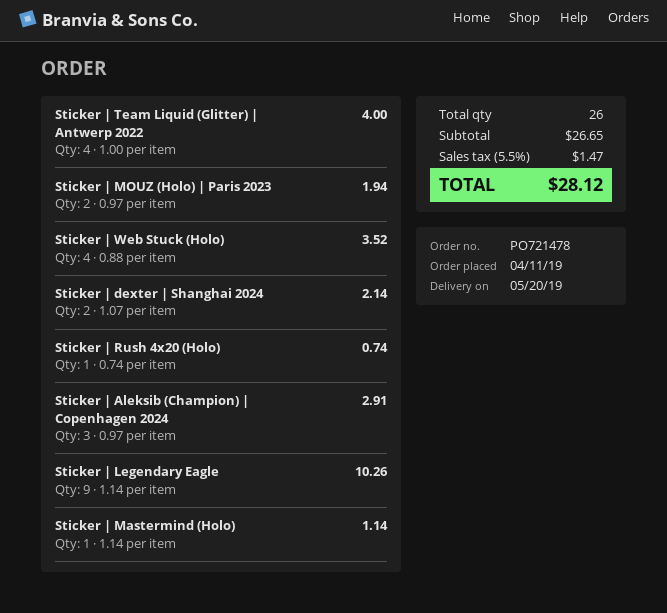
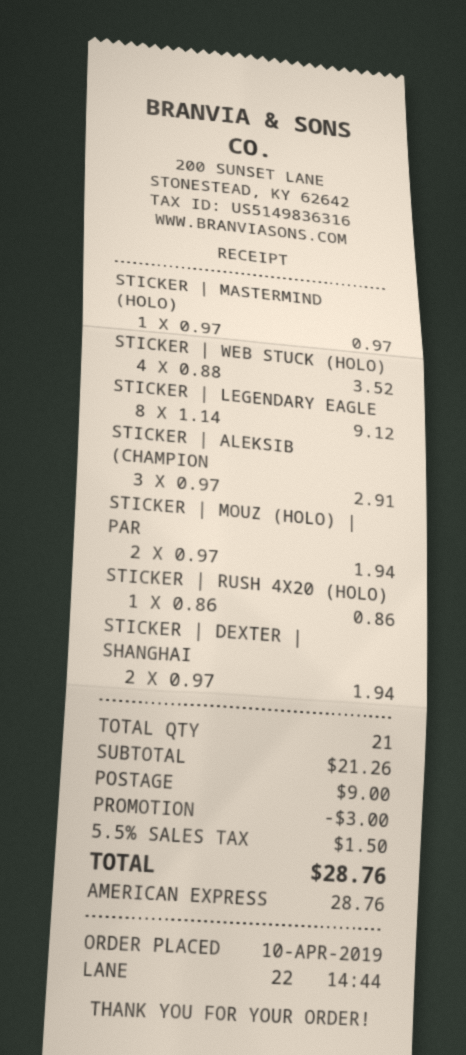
order date: 2019-04-11 -> 2019-04-10
Sticker | Team Liquid (Glitter) | Antwerp 2022: 4 x 1.00 = 4.00 -> none
Sticker | dexter | Shanghai 2024: 2 x 1.07 = 2.14 -> 2 x 0.97 = 1.94
Sticker | Rush 4x20 (Holo): 1 x 0.74 = 0.74 -> 1 x 0.86 = 0.86
Sticker | Legendary Eagle: 9 x 1.14 = 10.26 -> 8 x 1.14 = 9.12
Sticker | Mastermind (Holo): 1 x 1.14 = 1.14 -> 1 x 0.97 = 0.97
total quantity: 26 -> 21
subtotal: 26.65 -> 21.26
discount: none -> 3.00
shipping: none -> 9.00
tax: 5.5% = 1.47 -> 5.5% = 1.50
total: 28.12 -> 28.76

